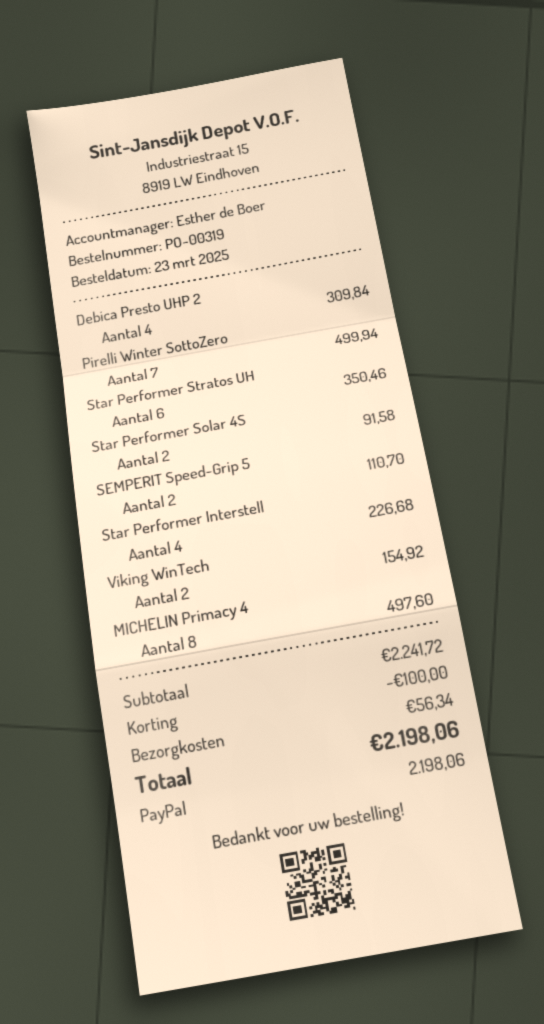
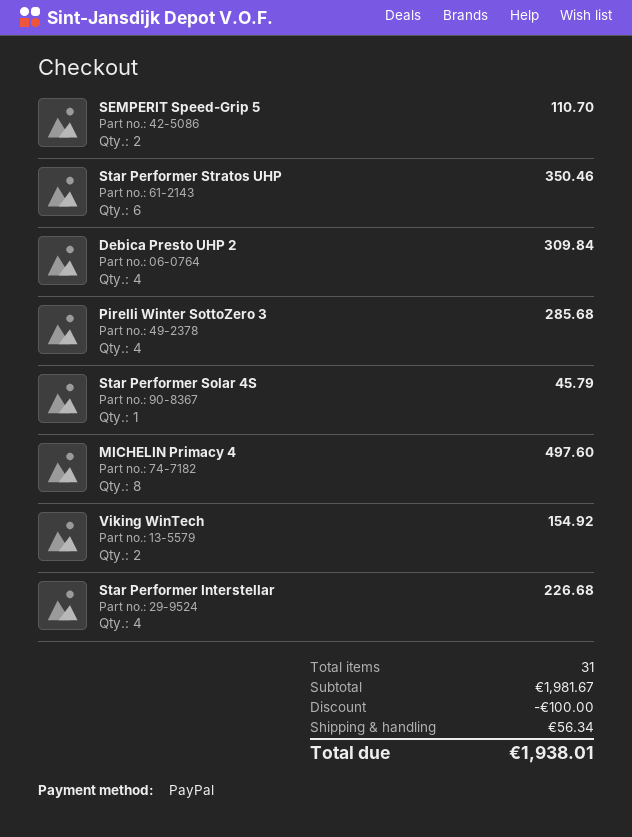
Pirelli Winter SottoZero: 7 for 499.94 -> 4 for 285.68
Star Performer Solar 4S: 2 for 91.58 -> 1 for 45.79
subtotal: 2241.72 -> 1981.67
total: 2198.06 -> 1938.01

